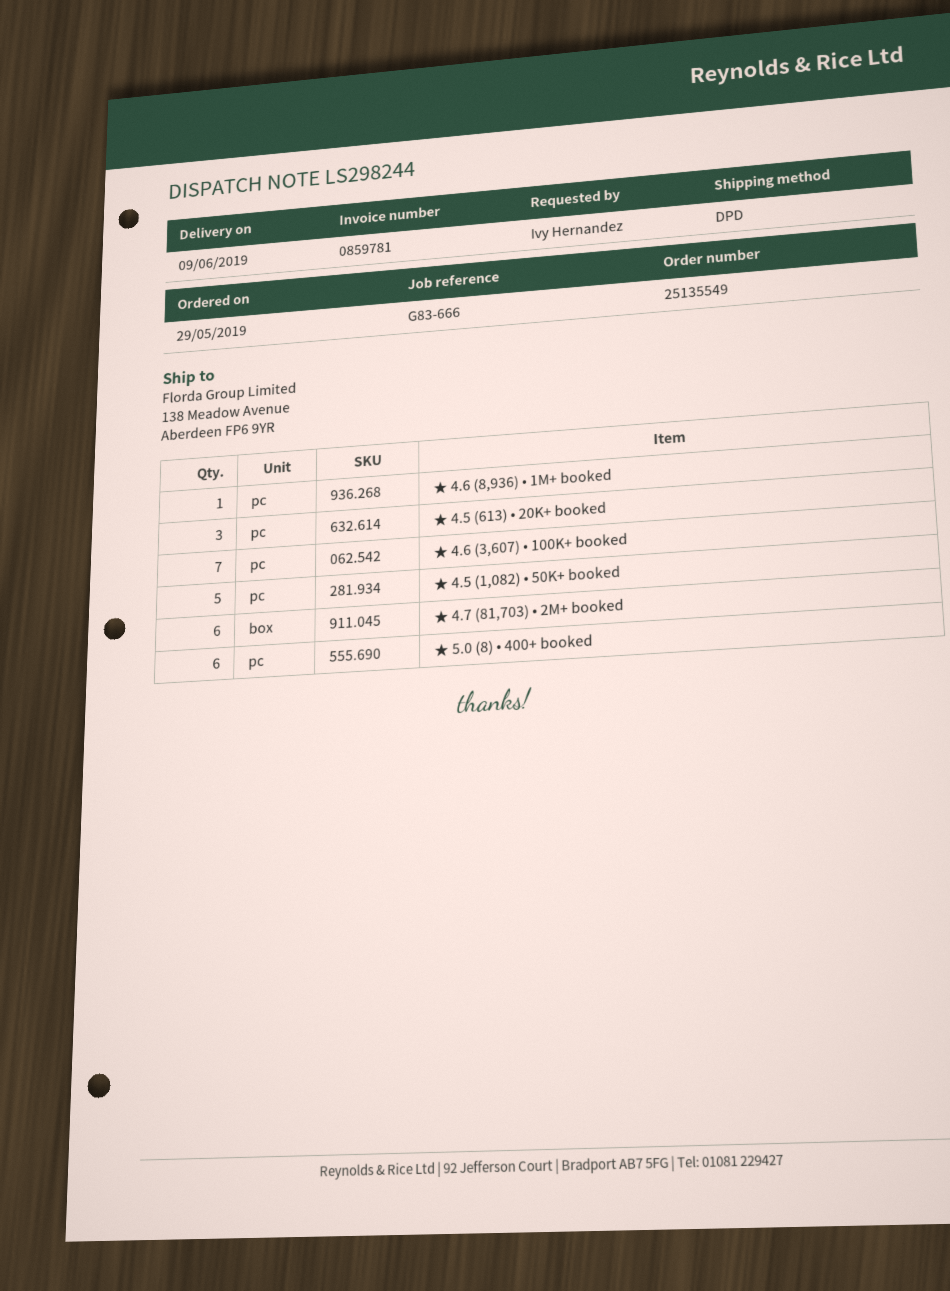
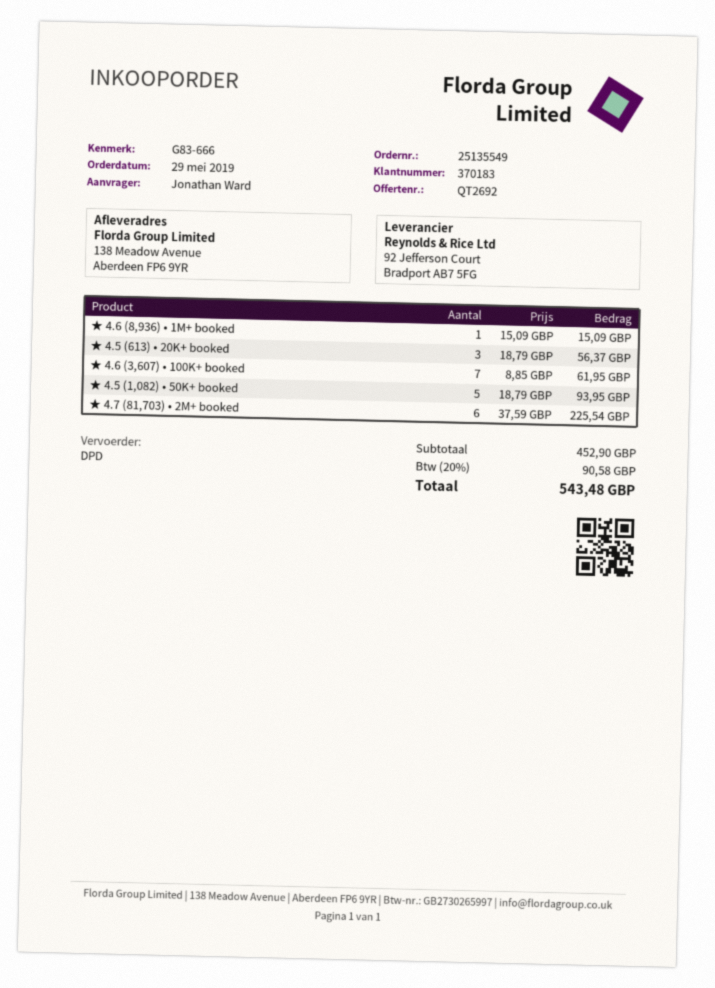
ordered by: Ivy Hernandez -> Jonathan Ward
★ 5.0 (8) • 400+ booked: 6 -> none

